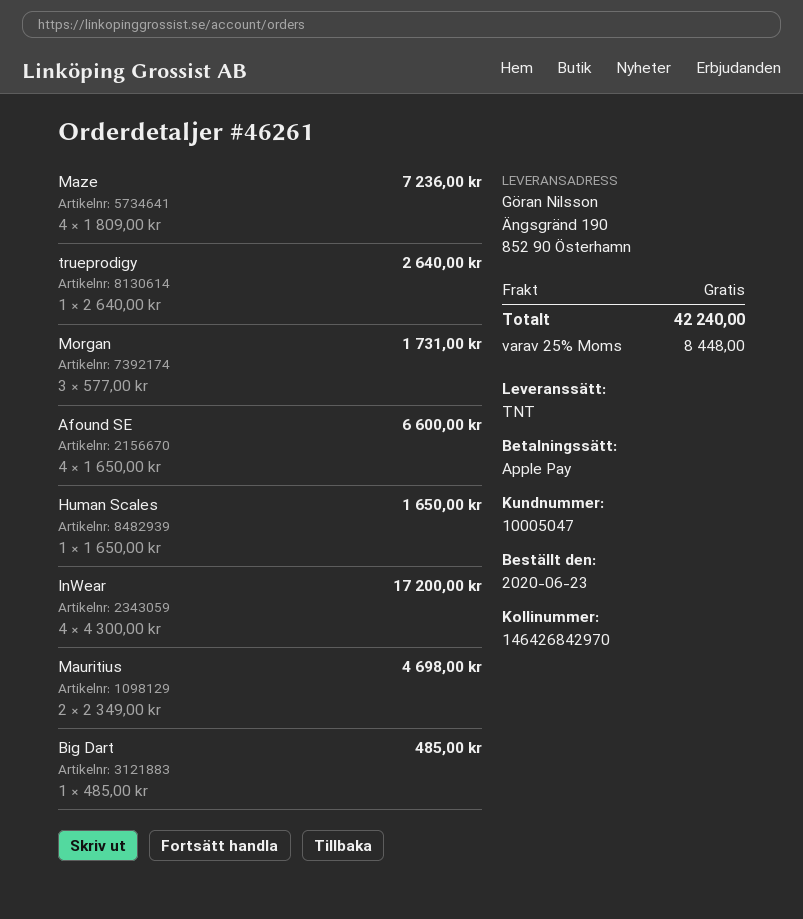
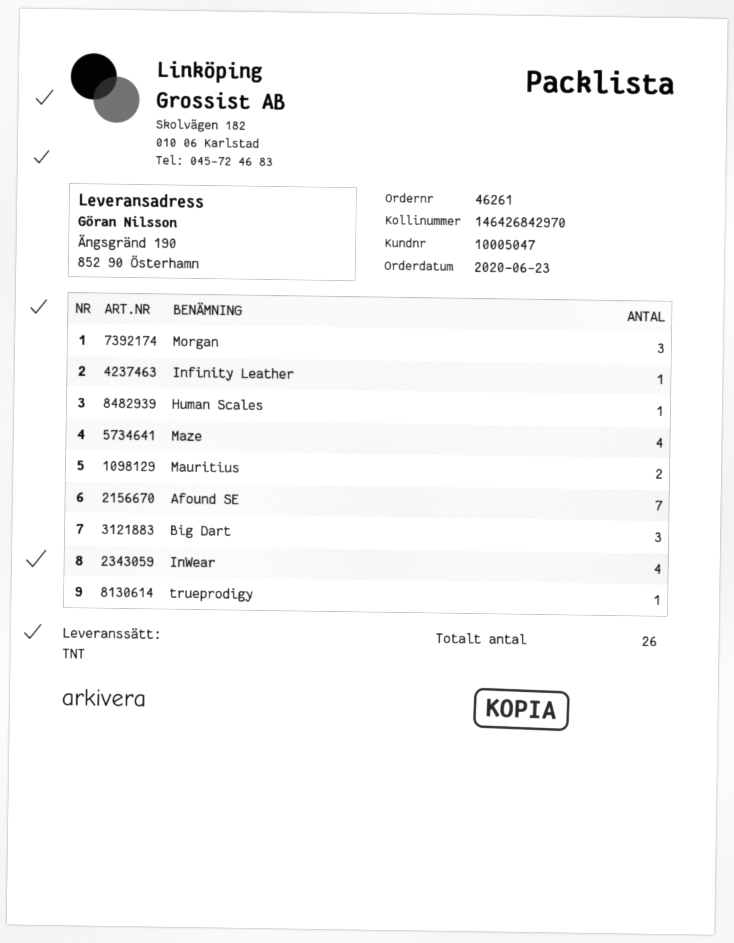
Afound SE: 4 -> 7
Big Dart: 1 -> 3
Infinity Leather: none -> 1

